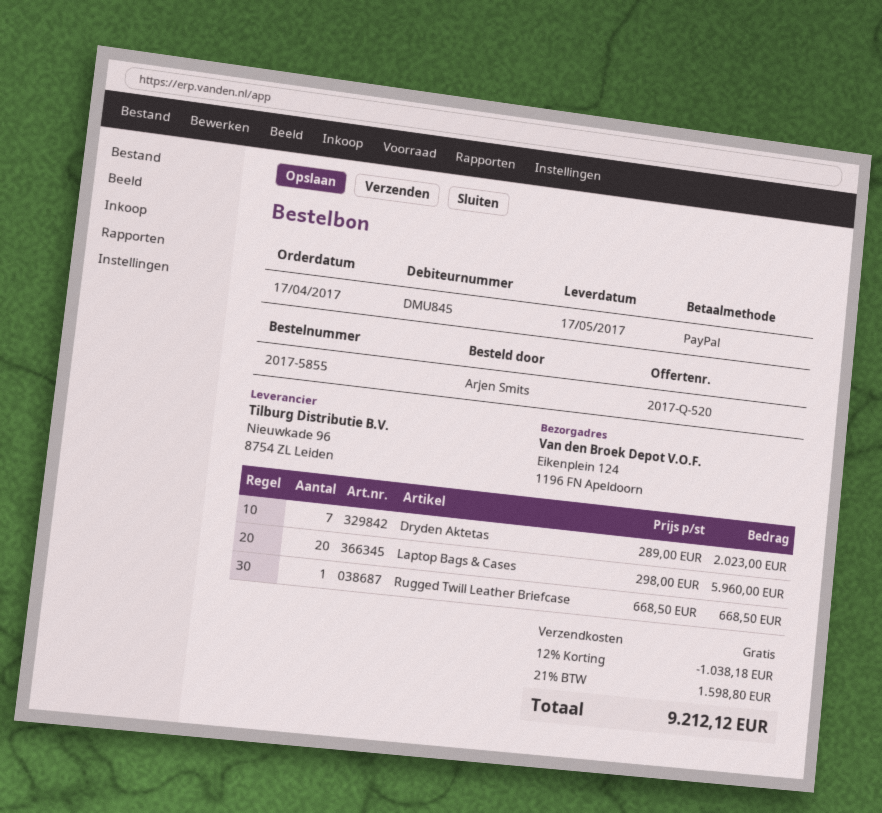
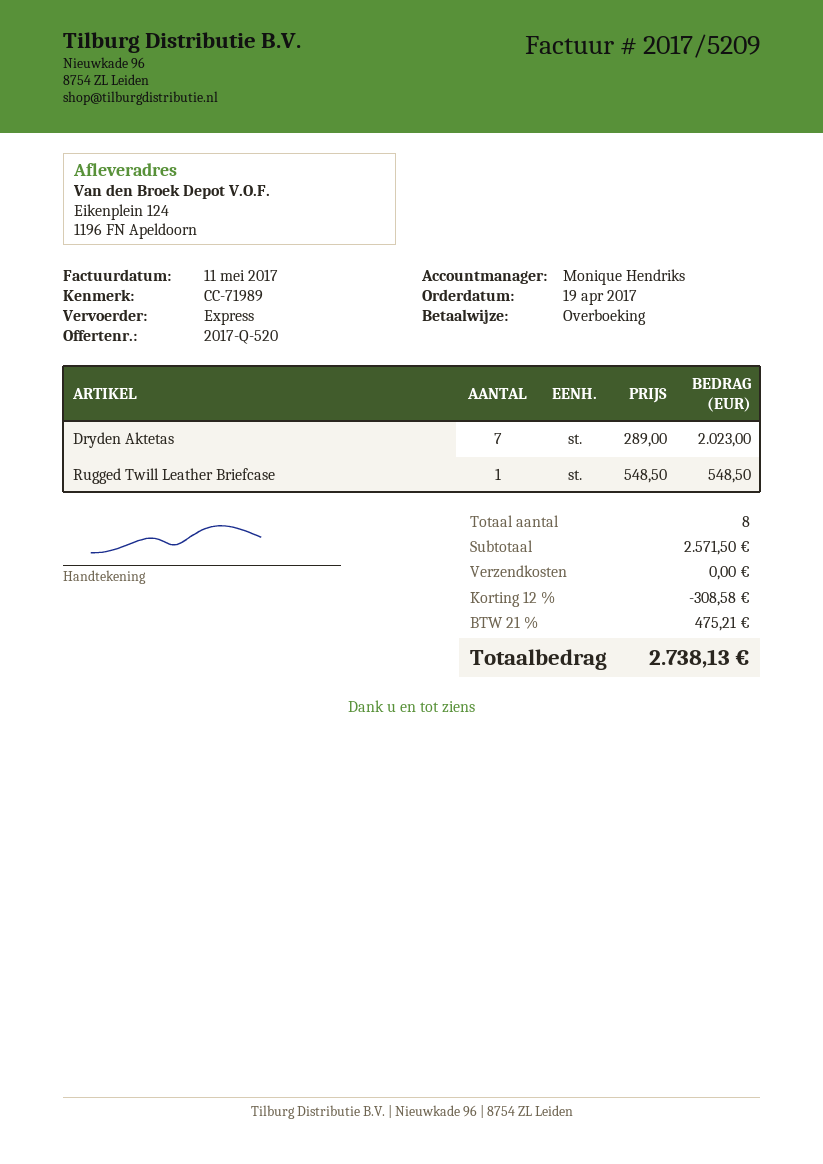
order date: 2017-04-17 -> 2017-04-19
payment method: PayPal -> bank transfer
Laptop Bags & Cases: 20 x 298.00 = 5960.00 -> none
Rugged Twill Leather Briefcase: 1 x 668.50 = 668.50 -> 1 x 548.50 = 548.50
discount: 12% = 1038.18 -> 12% = 308.58
tax: 21% = 1598.80 -> 21% = 475.21
total: 9212.12 -> 2738.13

